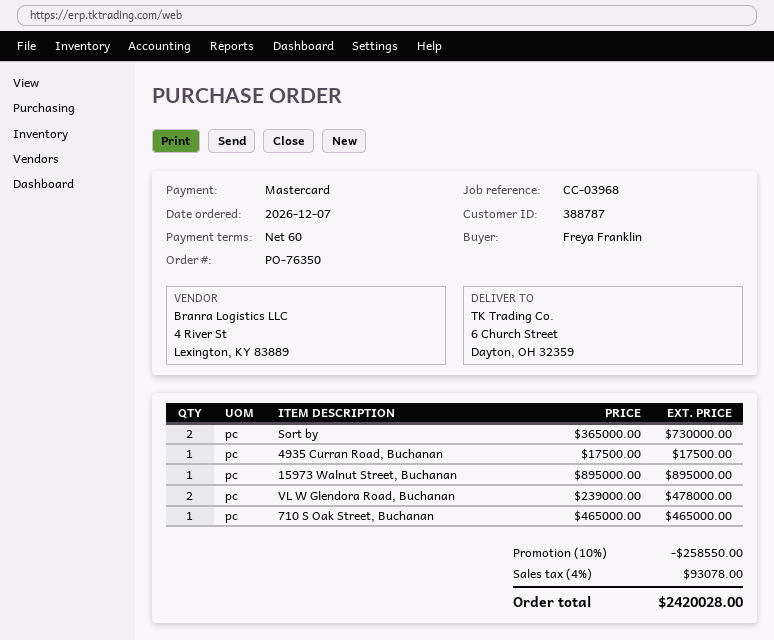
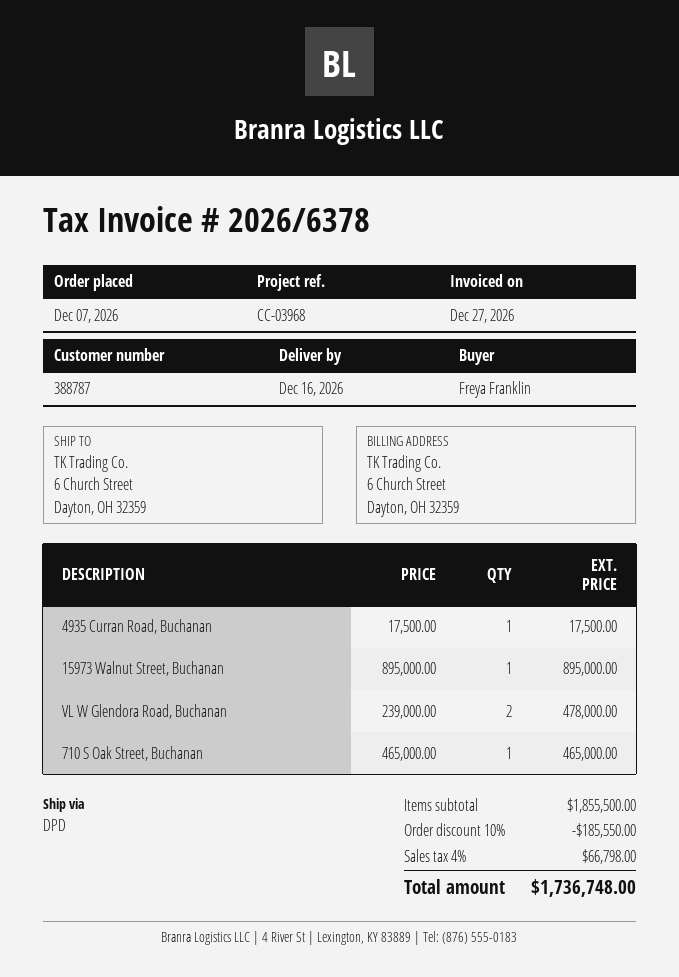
Sort by: 2 x 365000.00 = 730000.00 -> none
discount: 10% = 258550.00 -> 10% = 185550.00
tax: 4% = 93078.00 -> 4% = 66798.00
total: 2420028.00 -> 1736748.00

